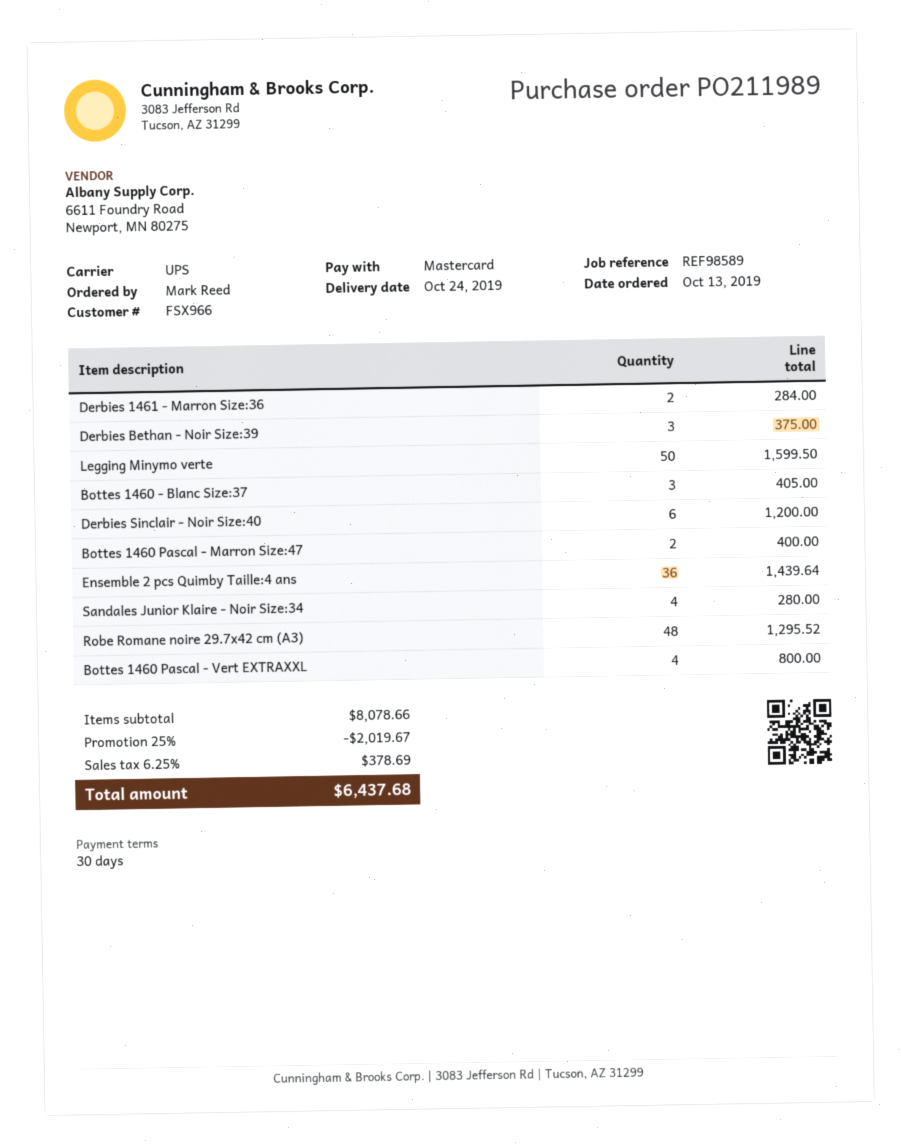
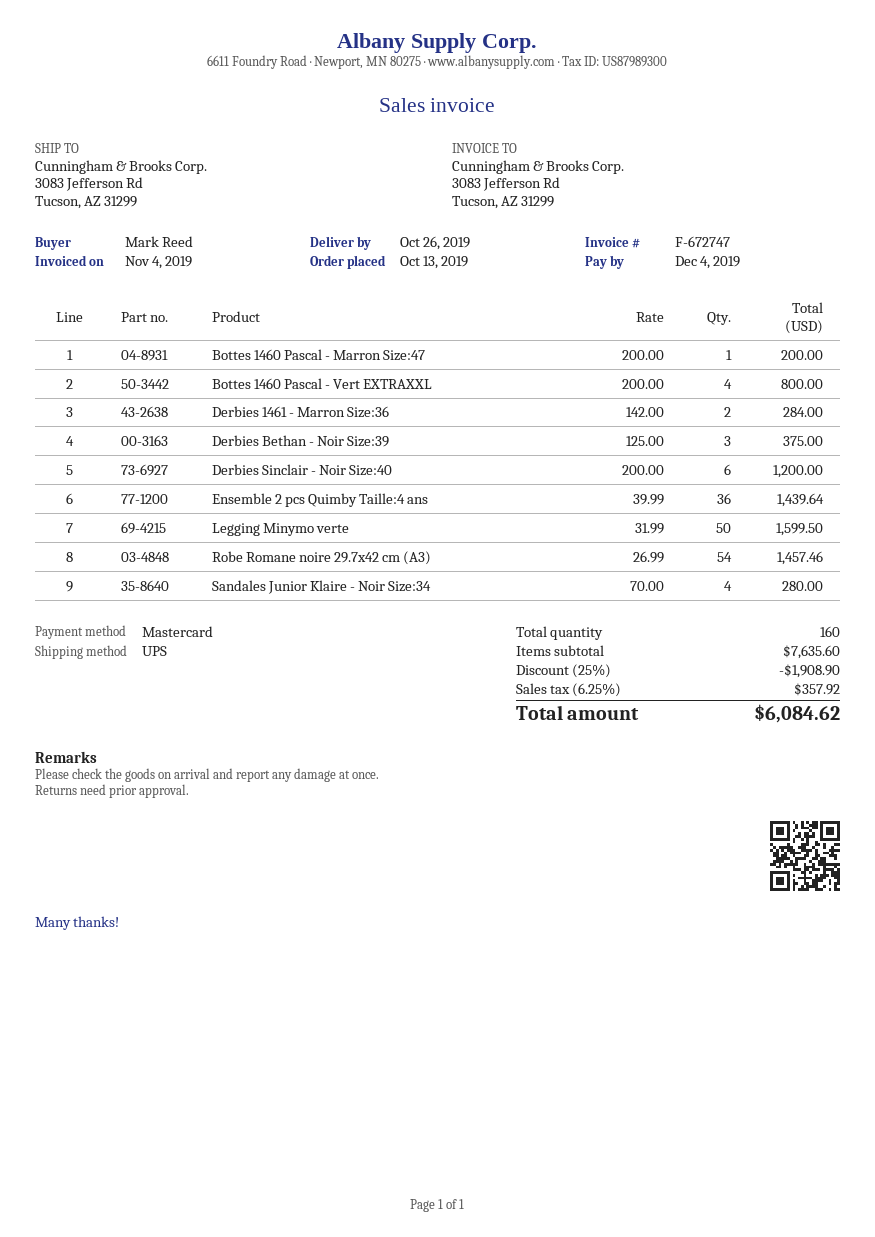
delivery date: 2019-10-24 -> 2019-10-26
Bottes 1460 - Blanc Size:37: 3 for 405.00 -> none
Bottes 1460 Pascal - Marron Size:47: 2 for 400.00 -> 1 for 200.00
Robe Romane noire 29.7x42 cm (A3): 48 for 1295.52 -> 54 for 1457.46
subtotal: 8078.66 -> 7635.60
discount: 25% = 2019.67 -> 25% = 1908.90
tax: 6.25% = 378.69 -> 6.25% = 357.92
total: 6437.68 -> 6084.62

